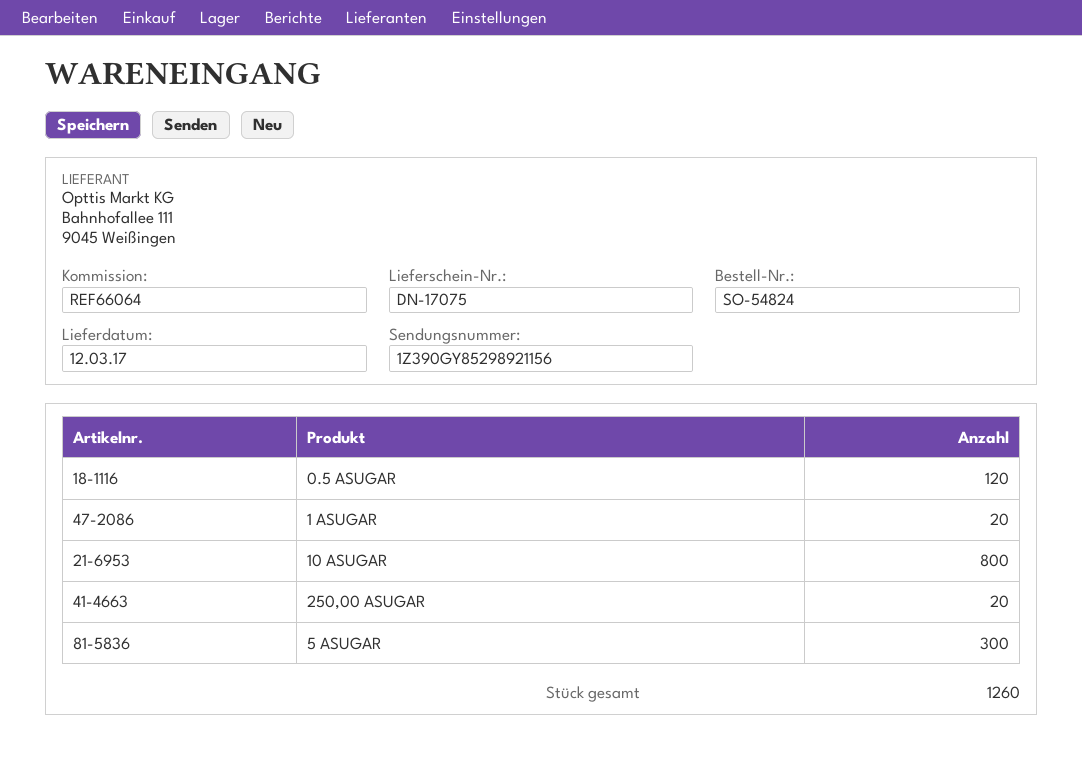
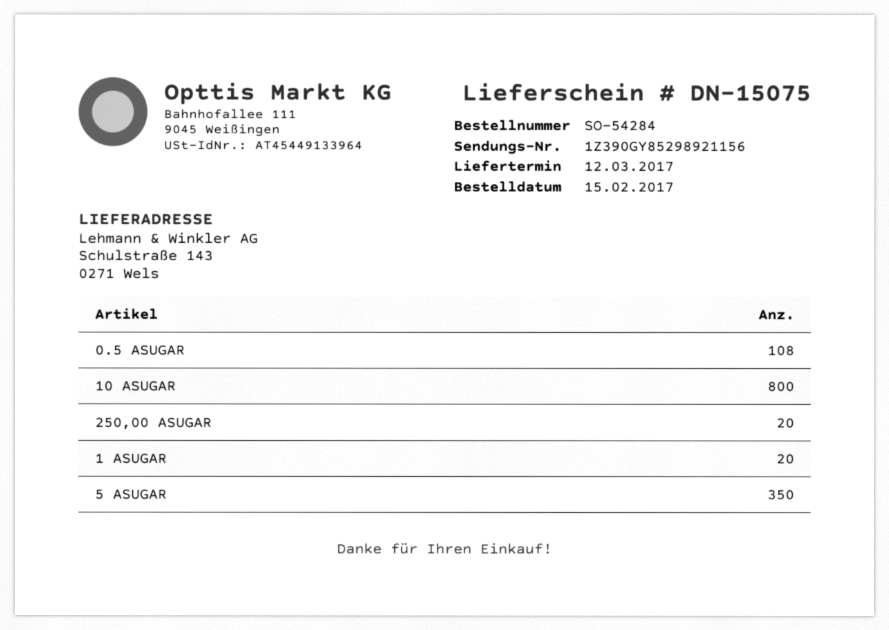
order number: SO-54824 -> SO-54284
delivery note number: DN-17075 -> DN-15075
0.5 ASUGAR: 120 -> 108
5 ASUGAR: 300 -> 350

